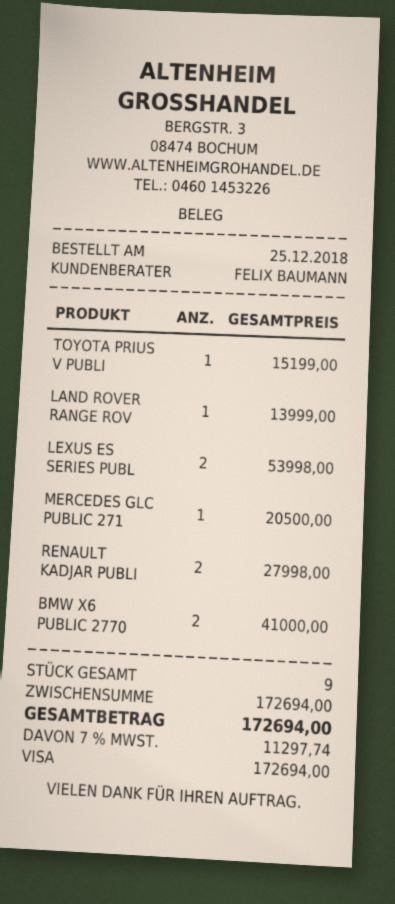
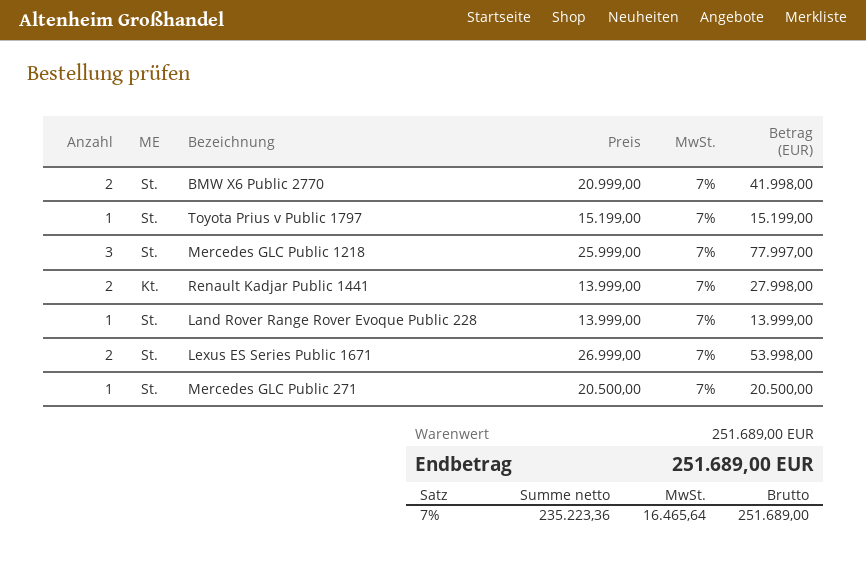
BMW X6 PUBLIC 2770: 2 for 41000.00 -> 2 for 41998.00
Mercedes GLC Public 1218: none -> 3 for 77997.00
subtotal: 172694.00 -> 251689.00
tax: 7% = 11297.74 -> 7% = 16465.64
total: 172694.00 -> 251689.00

